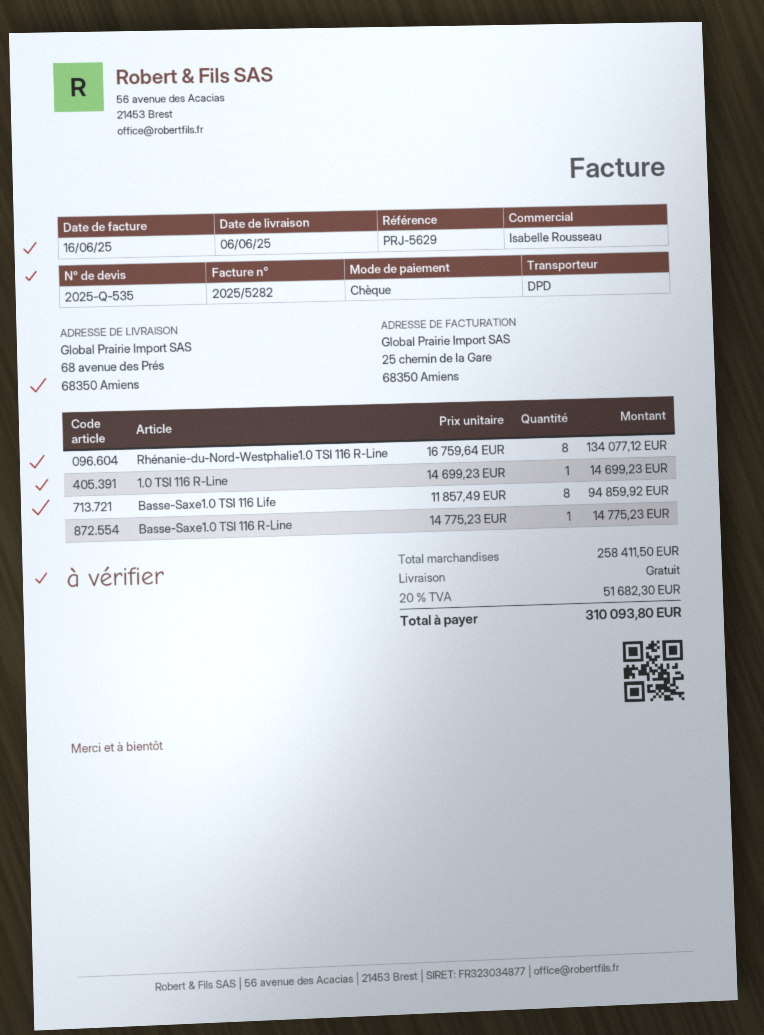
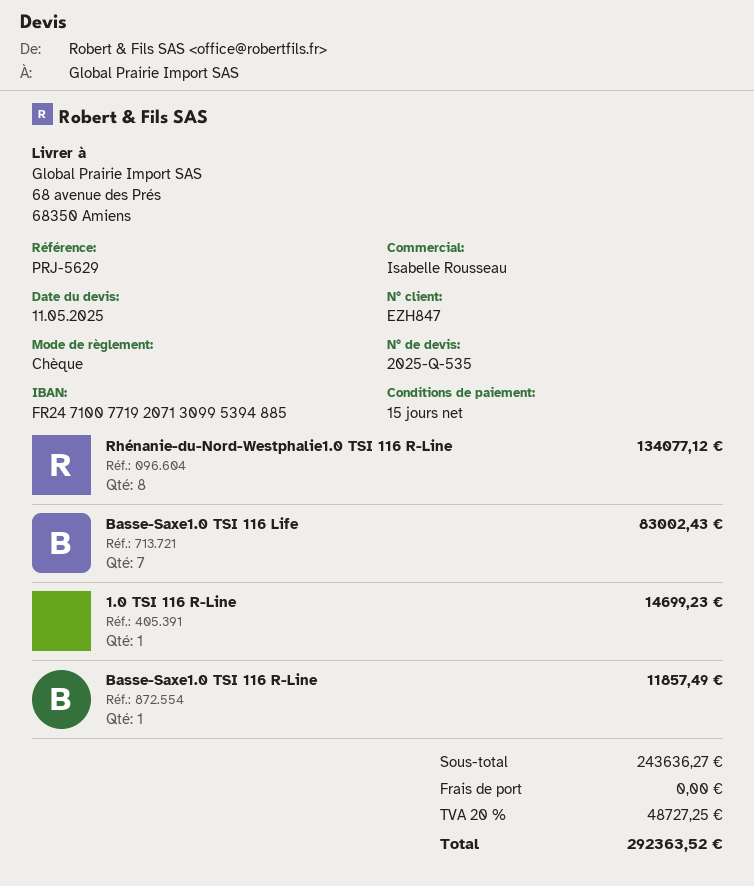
Basse-Saxe1.0 TSI 116 Life: 8 for 94859.92 -> 7 for 83002.43
Basse-Saxe1.0 TSI 116 R-Line: 1 for 14775.23 -> 1 for 11857.49
subtotal: 258411.50 -> 243636.27
tax: 20% = 51682.30 -> 20% = 48727.25
total: 310093.80 -> 292363.52

